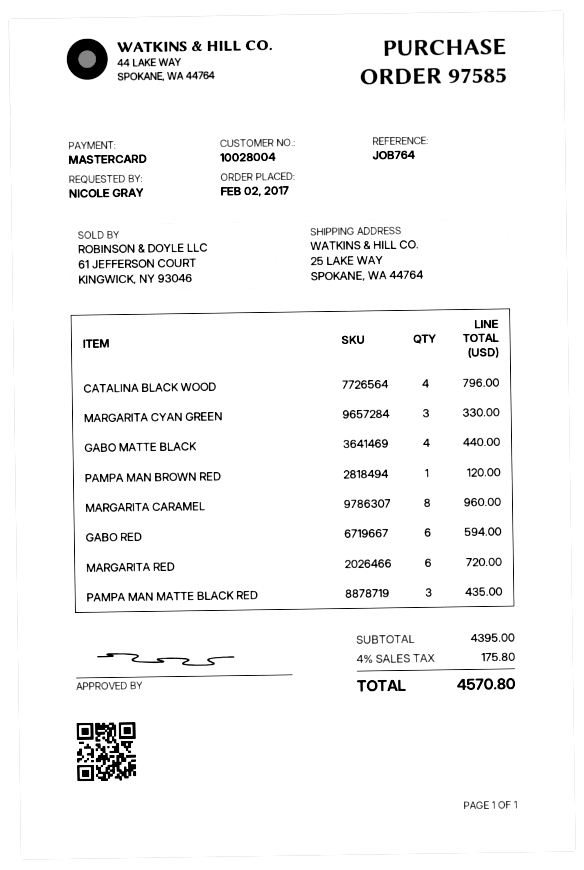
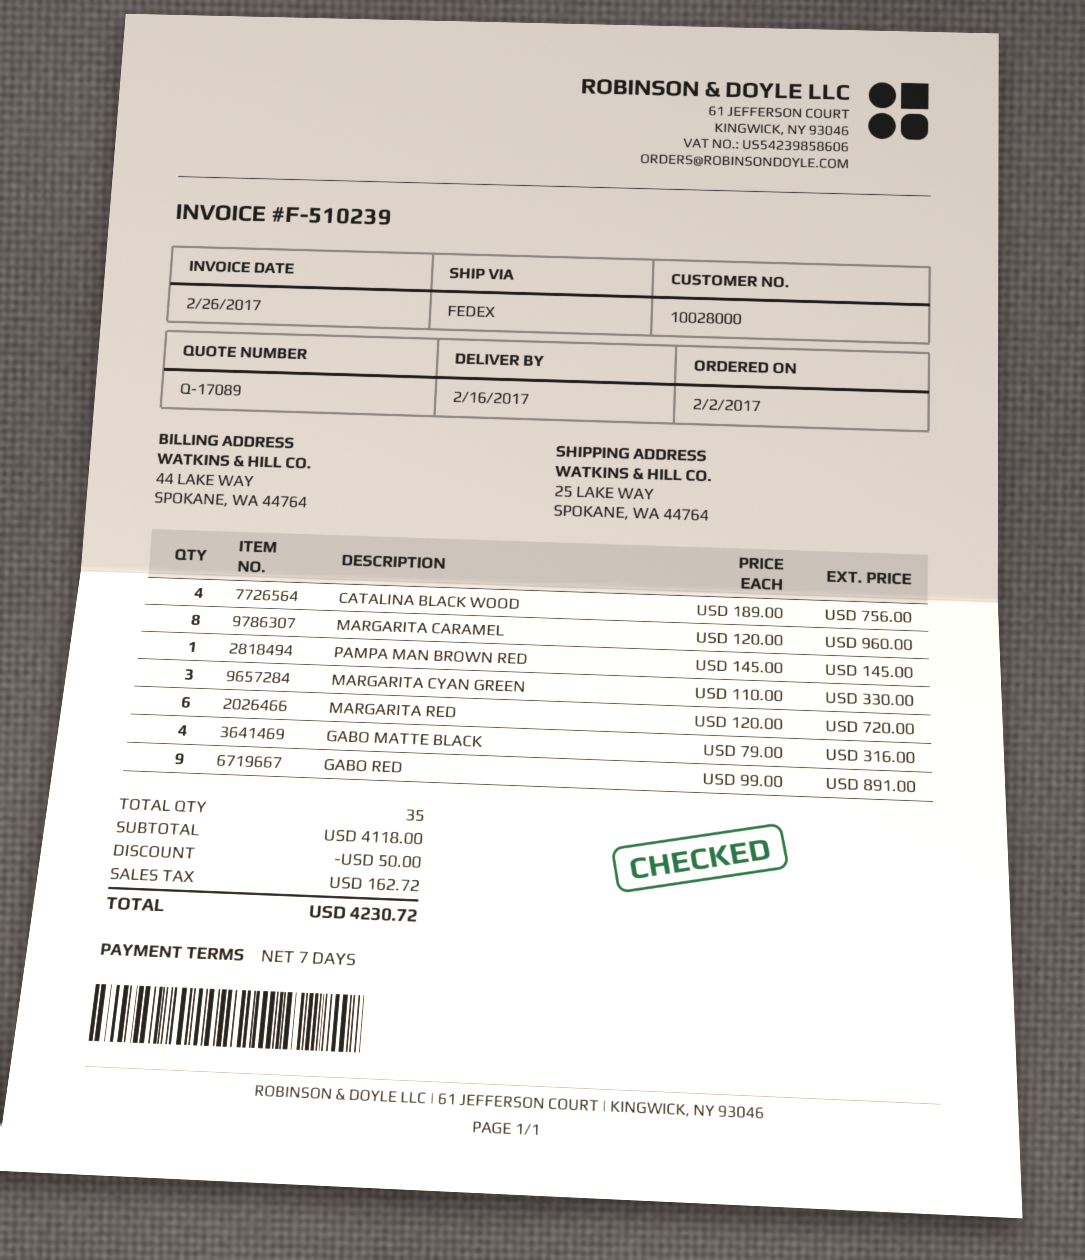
customer number: 10028004 -> 10028000
CATALINA BLACK WOOD: 4 for 796.00 -> 4 for 756.00
GABO MATTE BLACK: 4 for 440.00 -> 4 for 316.00
PAMPA MAN BROWN RED: 1 for 120.00 -> 1 for 145.00
GABO RED: 6 for 594.00 -> 9 for 891.00
PAMPA MAN MATTE BLACK RED: 3 for 435.00 -> none
subtotal: 4395.00 -> 4118.00
discount: none -> 50.00
tax: 175.80 -> 162.72
total: 4570.80 -> 4230.72

